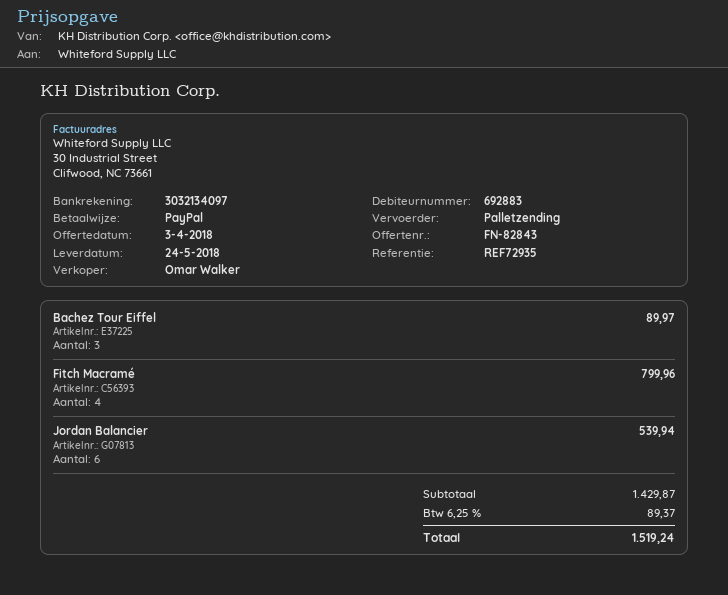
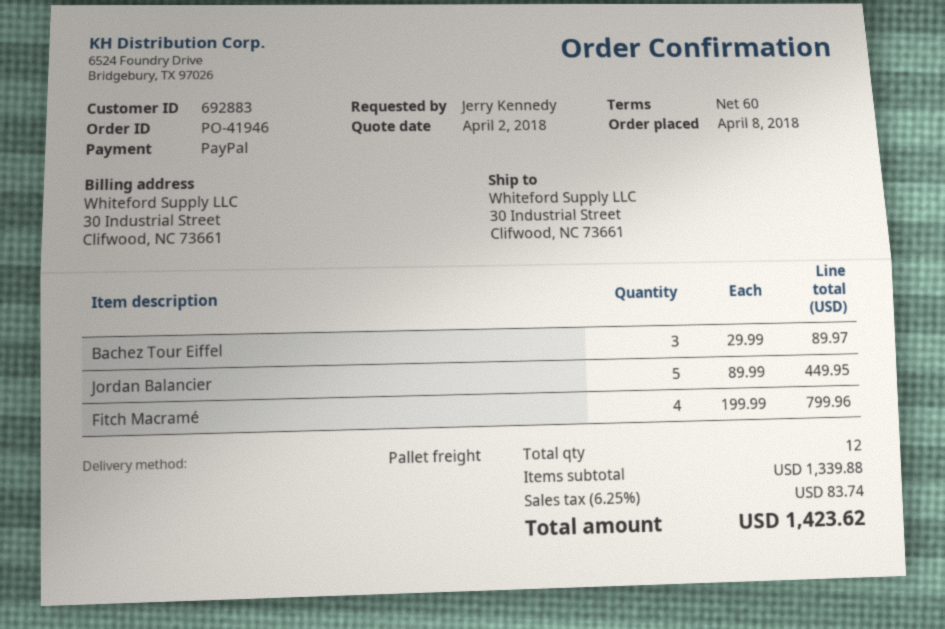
quote date: 2018-04-03 -> 2018-04-02
Jordan Balancier: 6 for 539.94 -> 5 for 449.95
subtotal: 1429.87 -> 1339.88
tax: 6.25% = 89.37 -> 6.25% = 83.74
total: 1519.24 -> 1423.62

